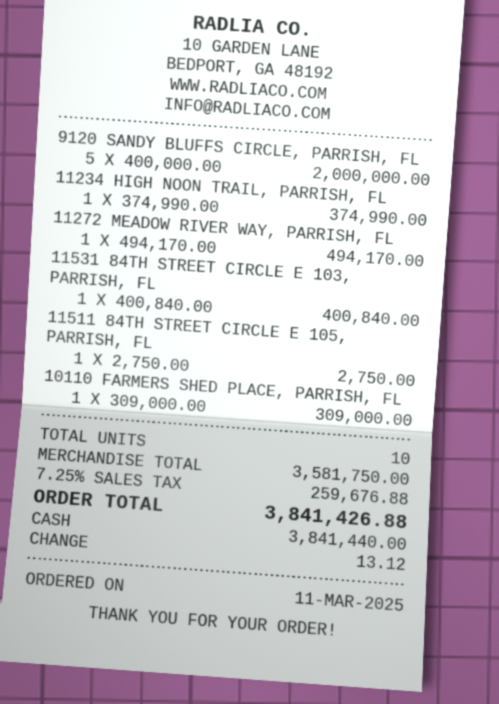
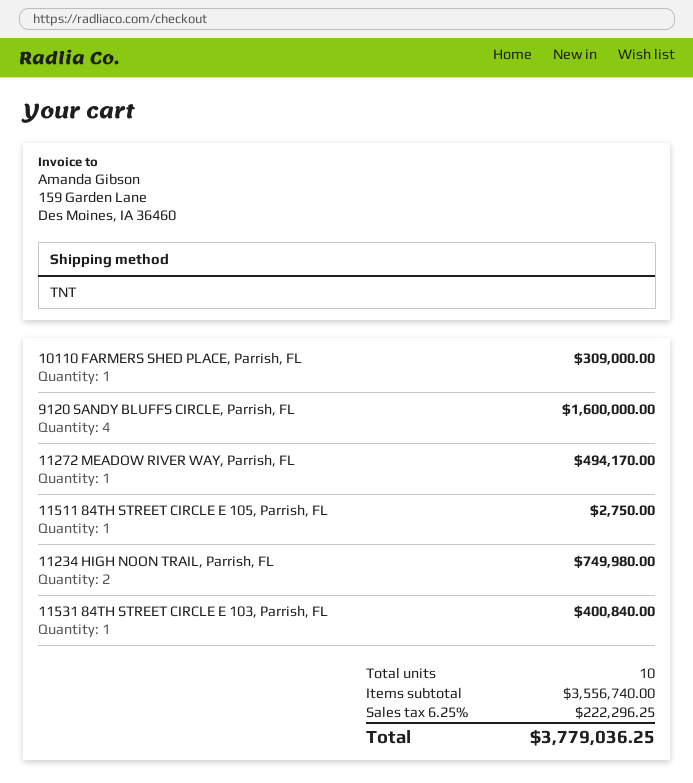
9120 SANDY BLUFFS CIRCLE, PARRISH, FL: 5 for 2000000.00 -> 4 for 1600000.00
11234 HIGH NOON TRAIL, PARRISH, FL: 1 for 374990.00 -> 2 for 749980.00
subtotal: 3581750.00 -> 3556740.00
tax: 7.25% = 259676.88 -> 6.25% = 222296.25
total: 3841426.88 -> 3779036.25

